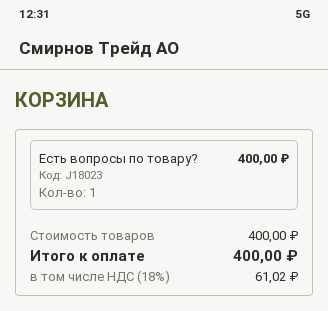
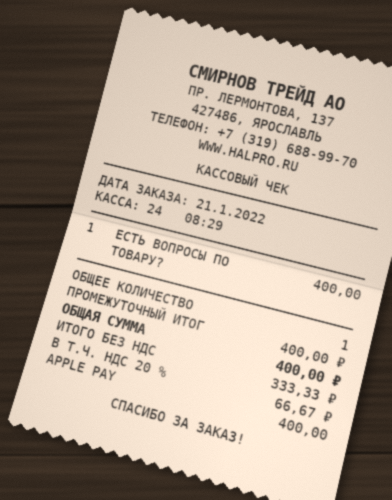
tax: 18% = 61.02 -> 20% = 66.67

